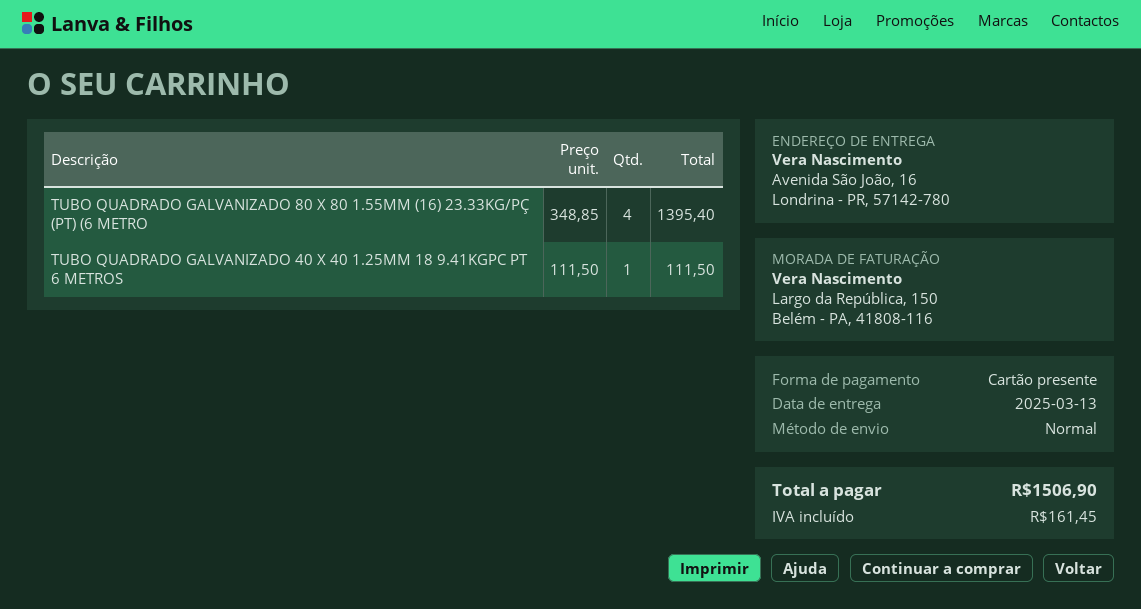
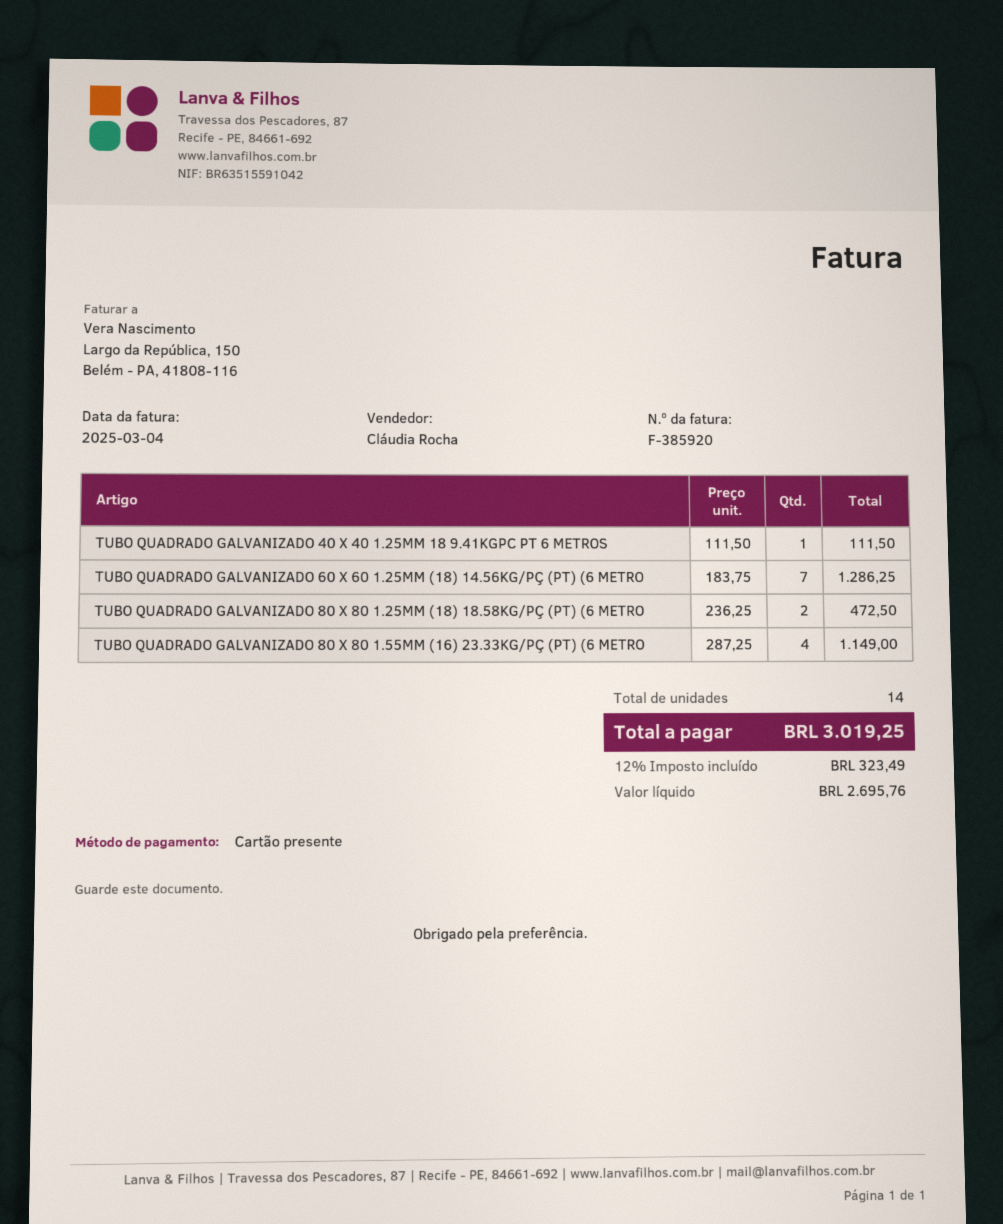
TUBO QUADRADO GALVANIZADO 80 X 80 1.55MM (16) 23.33KG/PÇ (PT) (6 METRO: 4 x 348.85 = 1395.40 -> 4 x 287.25 = 1149.00
TUBO QUADRADO GALVANIZADO 60 X 60 1.25MM (18) 14.56KG/PÇ (PT) (6 METRO: none -> 7 x 183.75 = 1286.25
TUBO QUADRADO GALVANIZADO 80 X 80 1.25MM (18) 18.58KG/PÇ (PT) (6 METRO: none -> 2 x 236.25 = 472.50
tax: 161.45 -> 323.49
total: 1506.90 -> 3019.25

